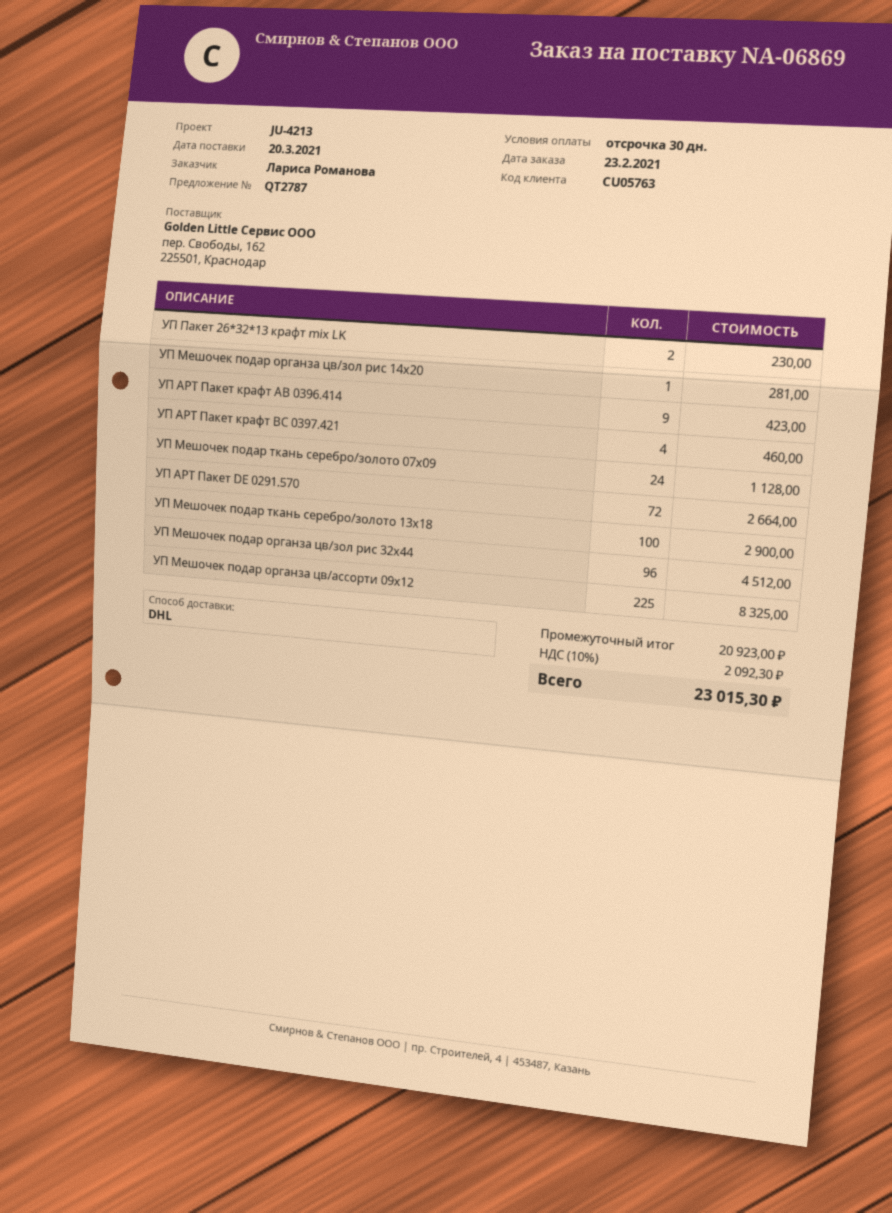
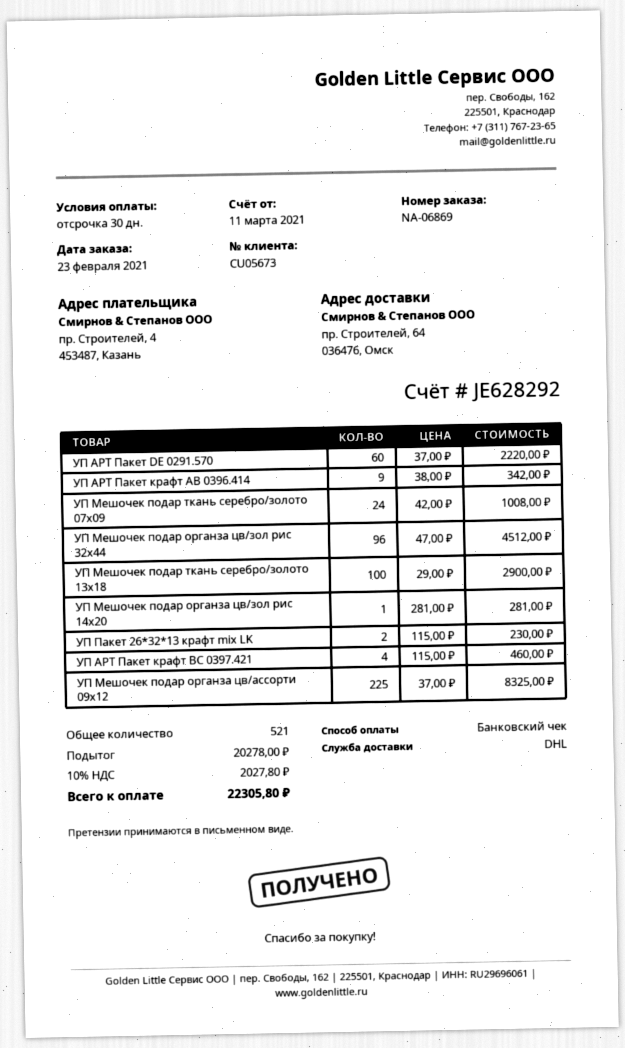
customer number: CU05763 -> CU05673
УП АРТ Пакет крафт AB 0396.414: 9 for 423.00 -> 9 for 342.00
УП Мешочек подар ткань серебро/золото 07х09: 24 for 1128.00 -> 24 for 1008.00
УП АРТ Пакет DE 0291.570: 72 for 2664.00 -> 60 for 2220.00
subtotal: 20923.00 -> 20278.00
tax: 10% = 2092.30 -> 10% = 2027.80
total: 23015.30 -> 22305.80

